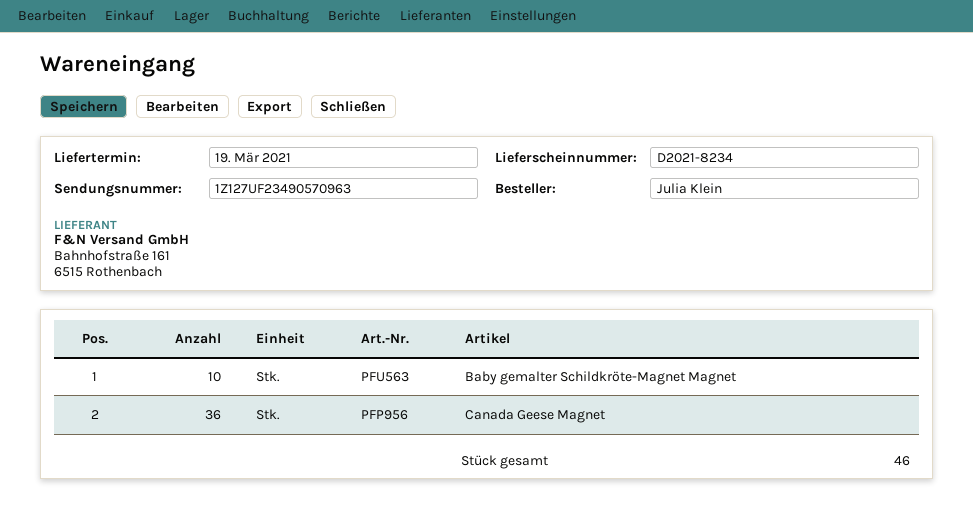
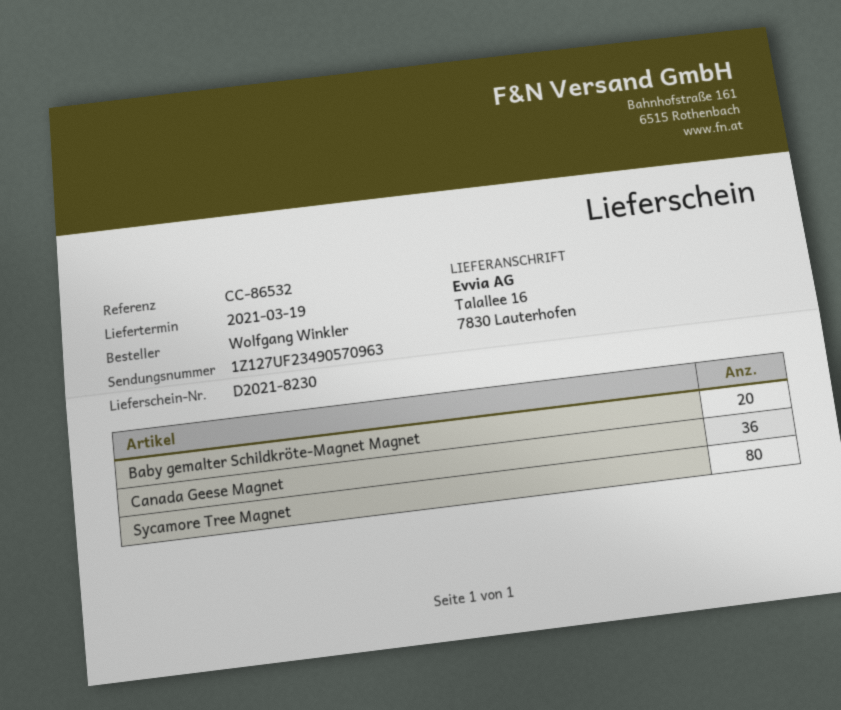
delivery note number: D2021-8234 -> D2021-8230
ordered by: Julia Klein -> Wolfgang Winkler
Baby gemalter Schildkröte-Magnet Magnet: 10 -> 20
Sycamore Tree Magnet: none -> 80

